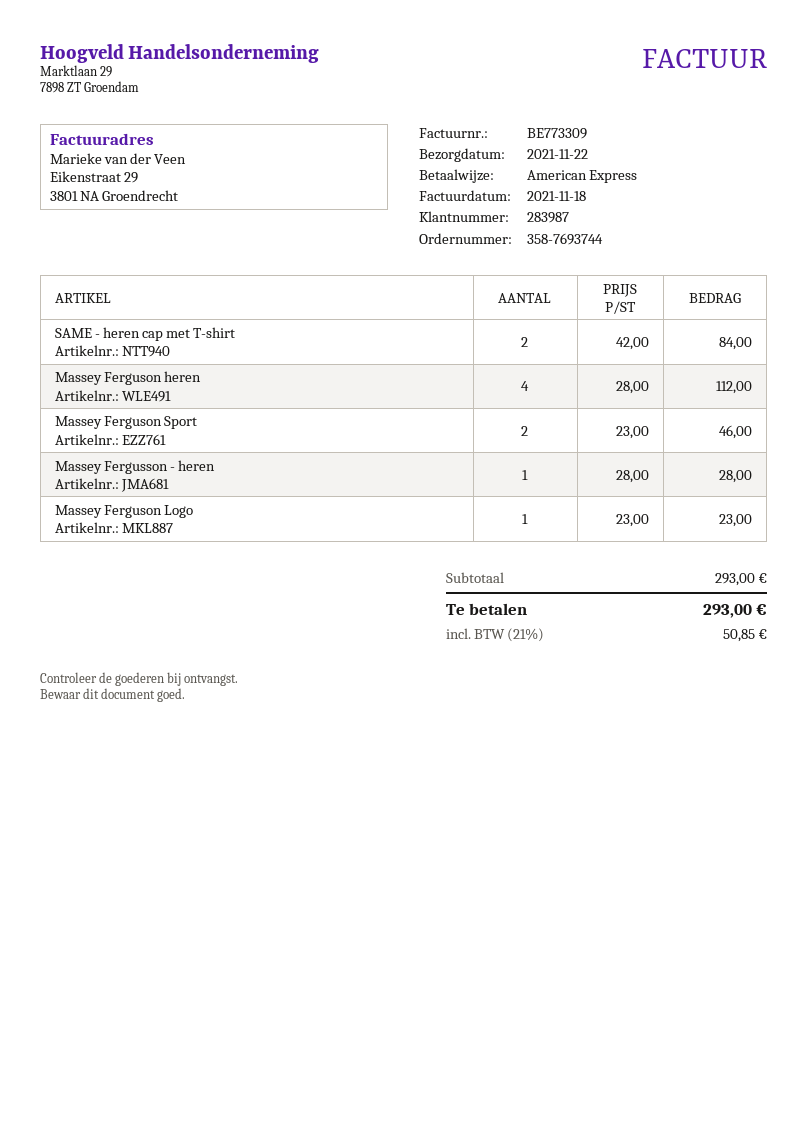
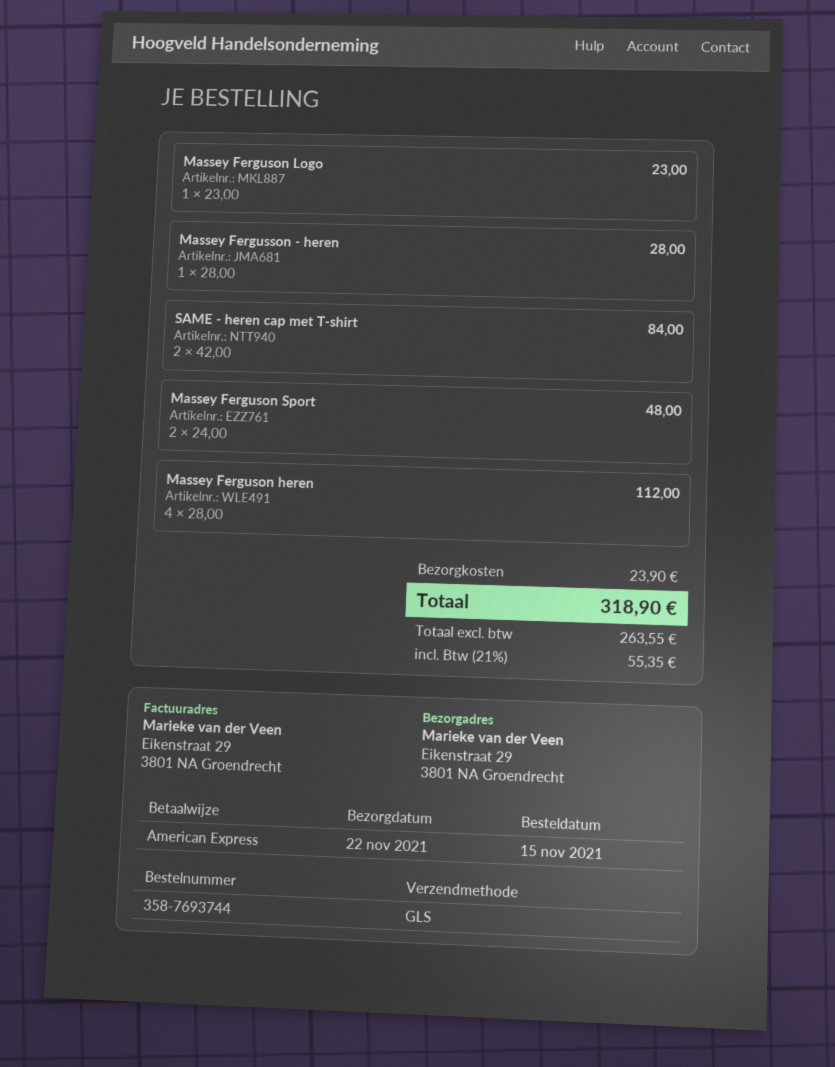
Massey Ferguson Sport: 2 x 23.00 = 46.00 -> 2 x 24.00 = 48.00
shipping: none -> 23.90
tax: 21% = 50.85 -> 21% = 55.35
total: 293.00 -> 318.90

